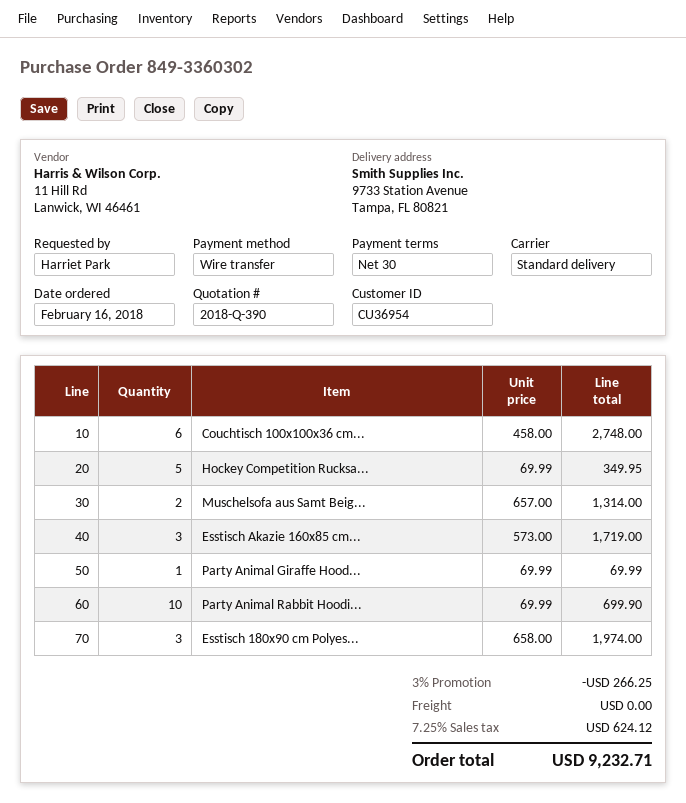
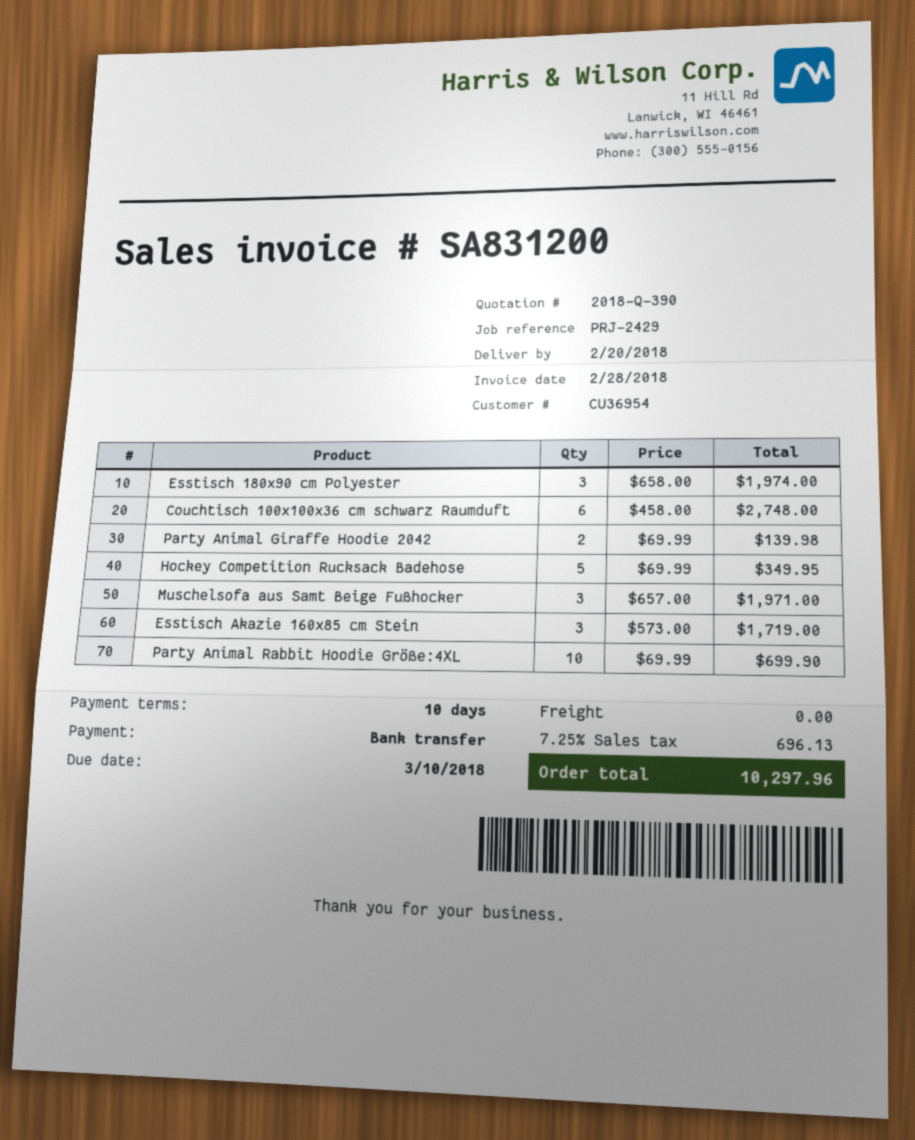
payment terms: 30 days -> 10 days
Muschelsofa aus Samt Beig...: 2 x 657.00 = 1314.00 -> 3 x 657.00 = 1971.00
Party Animal Giraffe Hood...: 1 x 69.99 = 69.99 -> 2 x 69.99 = 139.98
discount: 3% = 266.25 -> none
tax: 7.25% = 624.12 -> 7.25% = 696.13
total: 9232.71 -> 10297.96

